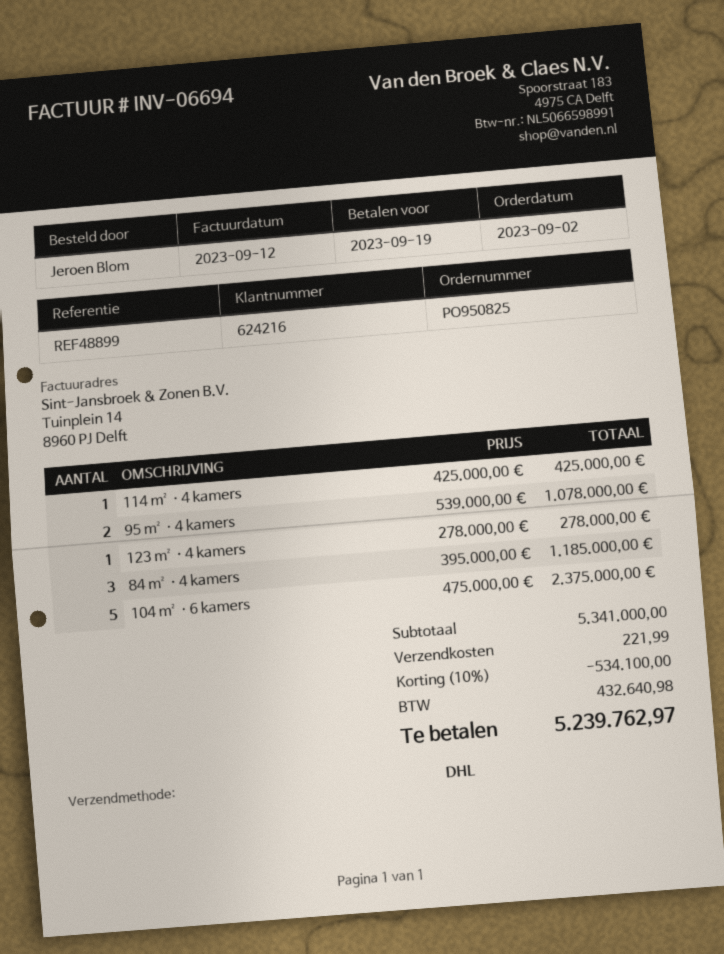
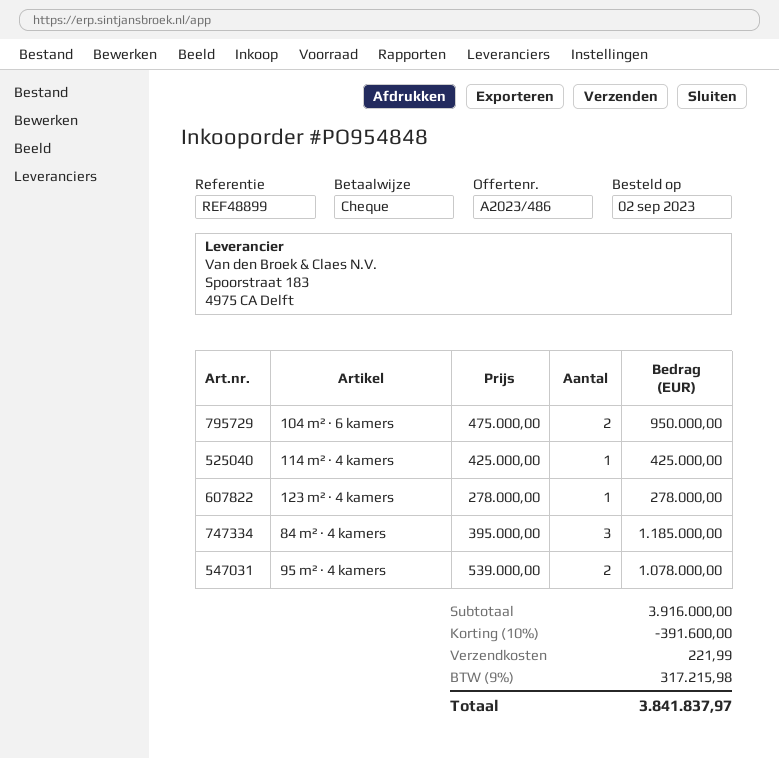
order number: PO950825 -> PO954848
104 m² · 6 kamers: 5 x 475000.00 = 2375000.00 -> 2 x 475000.00 = 950000.00
subtotal: 5341000.00 -> 3916000.00
discount: 10% = 534100.00 -> 10% = 391600.00
tax: 432640.98 -> 317215.98
total: 5239762.97 -> 3841837.97

